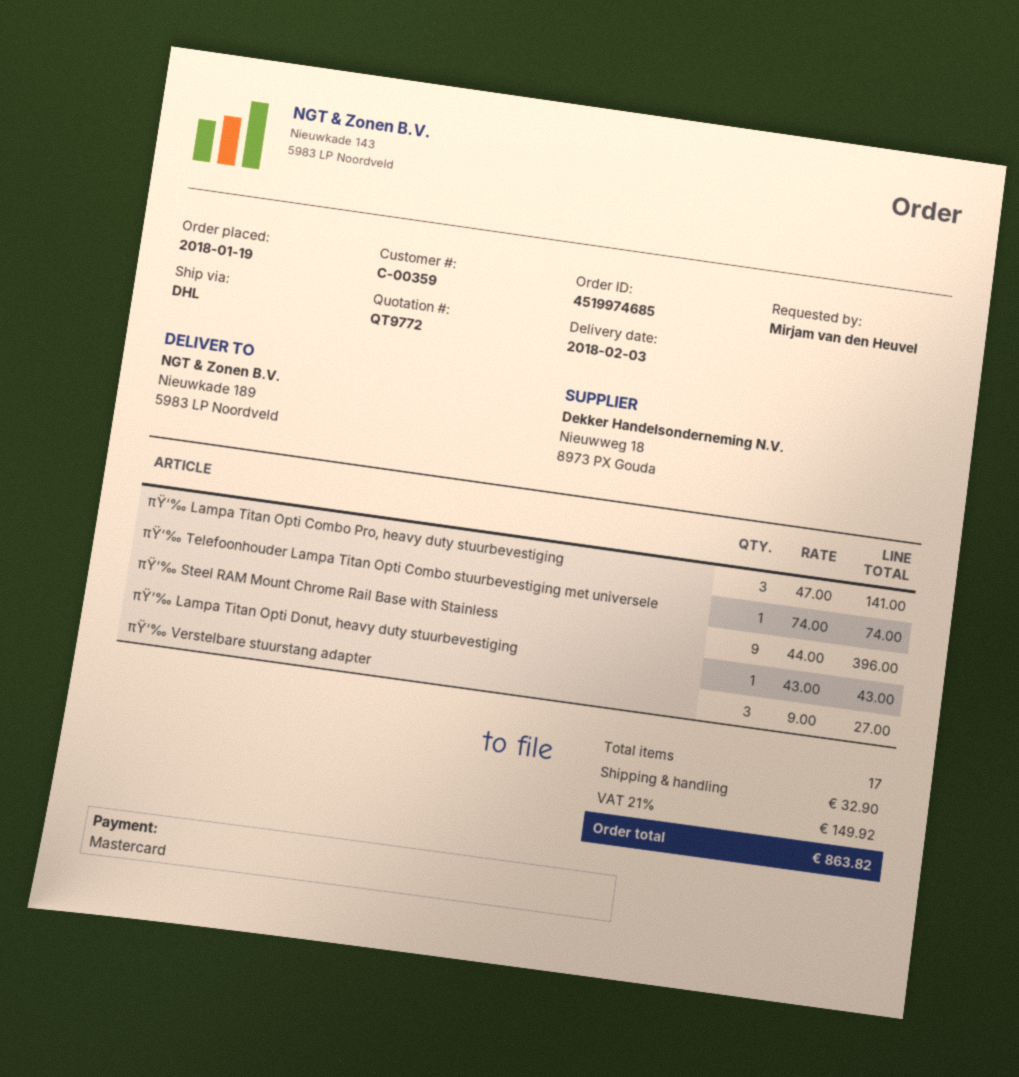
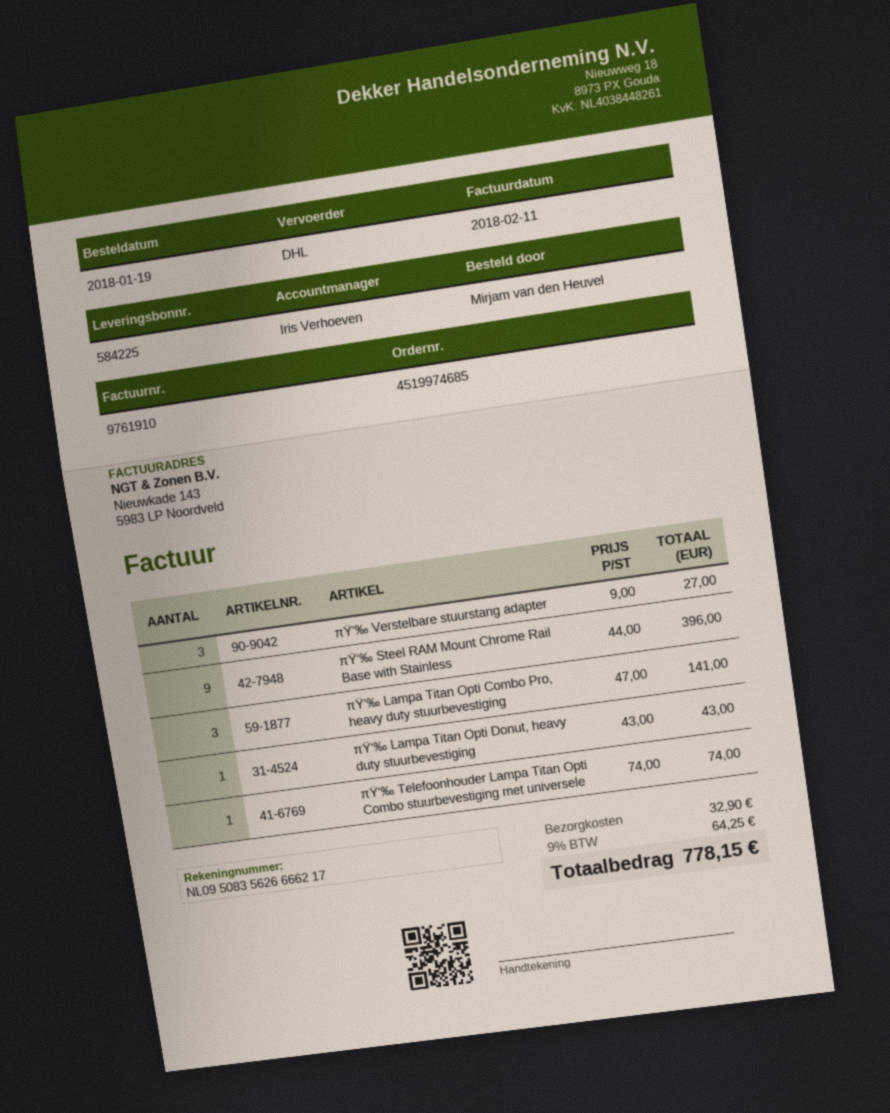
tax: 21% = 149.92 -> 9% = 64.25
total: 863.82 -> 778.15

